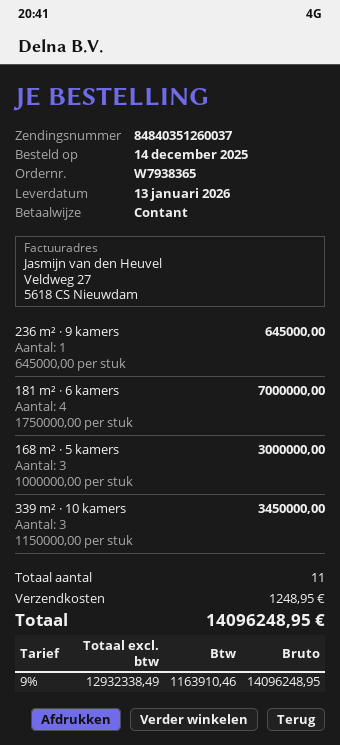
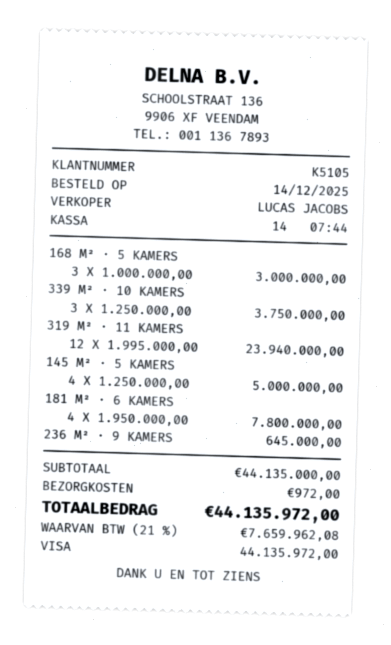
payment method: cash -> Visa
181 m² · 6 kamers: 4 x 1750000.00 = 7000000.00 -> 4 x 1950000.00 = 7800000.00
339 m² · 10 kamers: 3 x 1150000.00 = 3450000.00 -> 3 x 1250000.00 = 3750000.00
319 M² · 11 KAMERS: none -> 12 x 1995000.00 = 23940000.00
145 M² · 5 KAMERS: none -> 4 x 1250000.00 = 5000000.00
shipping: 1248.95 -> 972.00
tax: 9% = 1163910.46 -> 21% = 7659962.08
total: 14096248.95 -> 44135972.00

